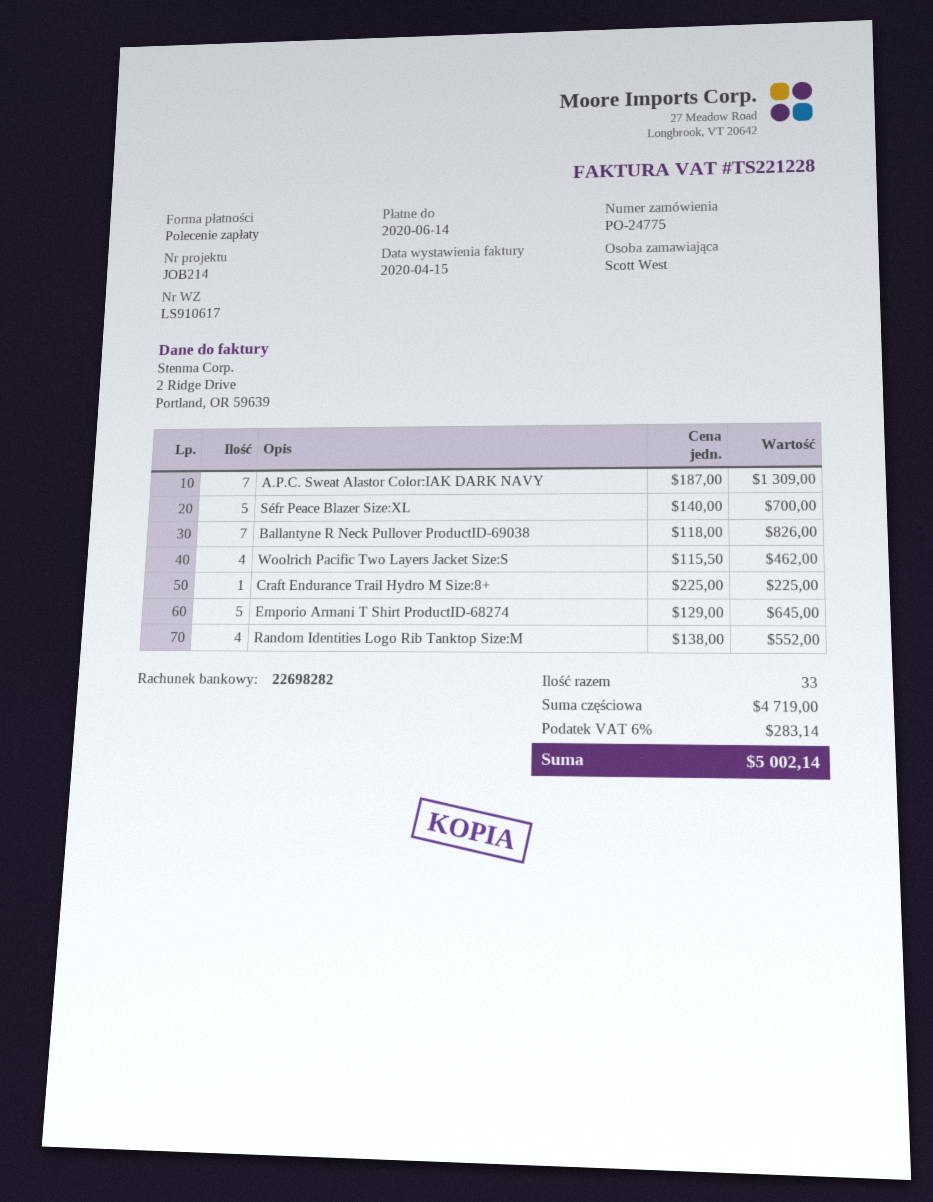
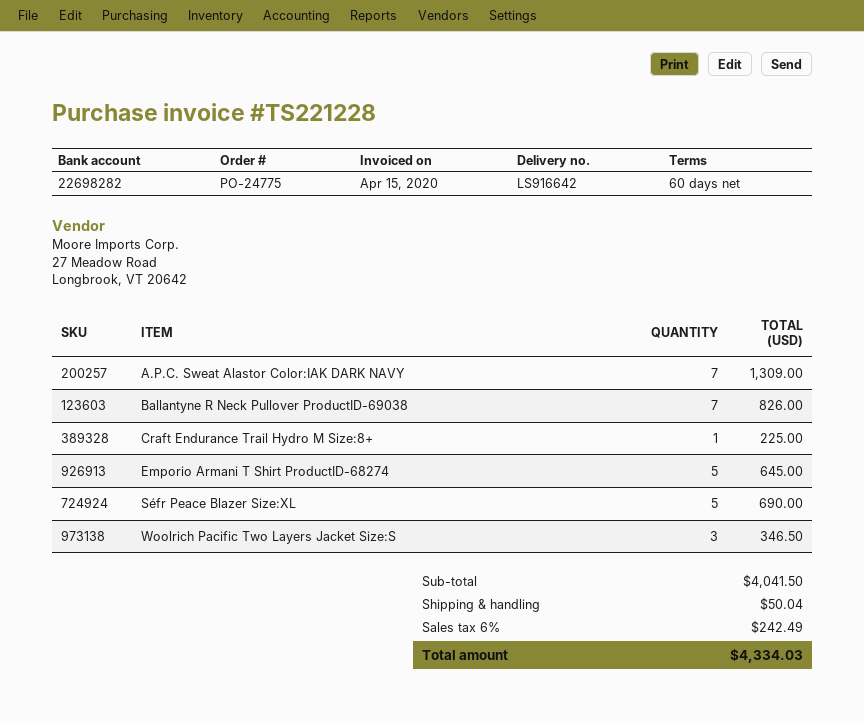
delivery note number: LS910617 -> LS916642
Séfr Peace Blazer Size:XL: 5 for 700.00 -> 5 for 690.00
Woolrich Pacific Two Layers Jacket Size:S: 4 for 462.00 -> 3 for 346.50
Random Identities Logo Rib Tanktop Size:M: 4 for 552.00 -> none
subtotal: 4719.00 -> 4041.50
shipping: none -> 50.04
tax: 6% = 283.14 -> 6% = 242.49
total: 5002.14 -> 4334.03

